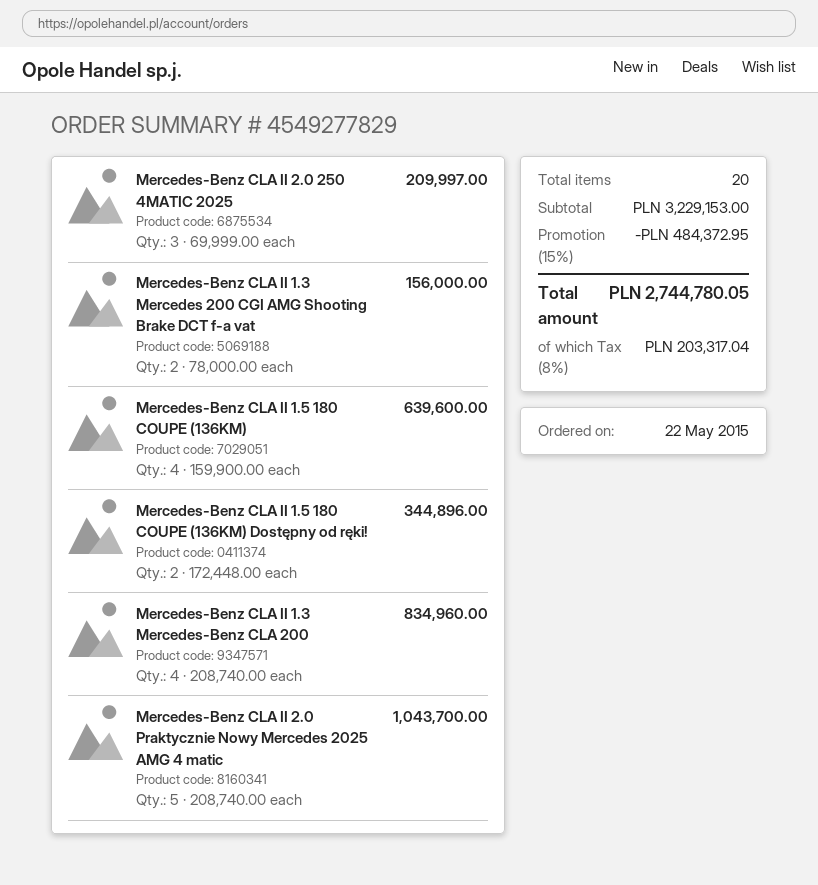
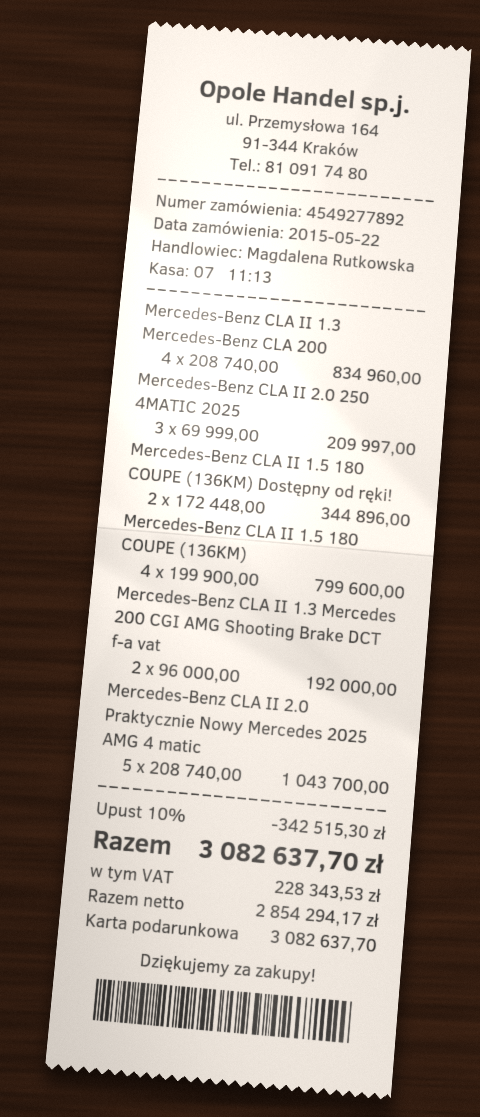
order number: 4549277829 -> 4549277892
Mercedes-Benz CLA II 1.3 Mercedes 200 CGI AMG Shooting Brake DCT f-a vat: 2 x 78000.00 = 156000.00 -> 2 x 96000.00 = 192000.00
Mercedes-Benz CLA II 1.5 180 COUPE (136KM): 4 x 159900.00 = 639600.00 -> 4 x 199900.00 = 799600.00
discount: 15% = 484372.95 -> 10% = 342515.30
tax: 203317.04 -> 228343.53
total: 2744780.05 -> 3082637.70

